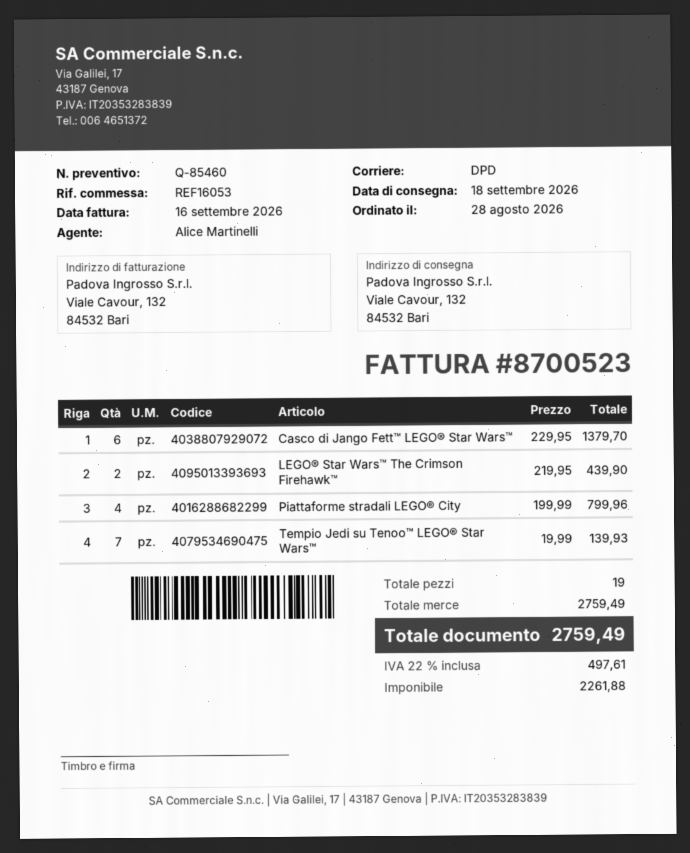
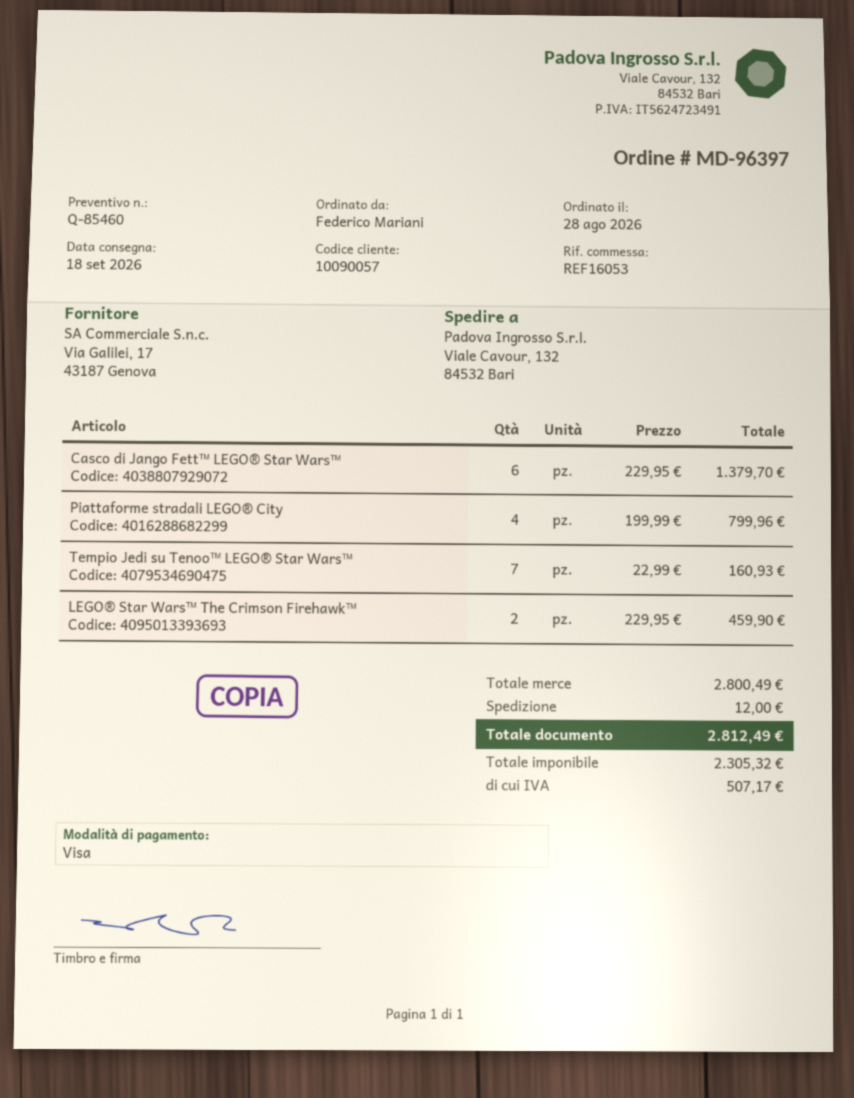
LEGO® Star Wars™ The Crimson Firehawk™: 2 x 219.95 = 439.90 -> 2 x 229.95 = 459.90
Tempio Jedi su Tenoo™ LEGO® Star Wars™: 7 x 19.99 = 139.93 -> 7 x 22.99 = 160.93
subtotal: 2759.49 -> 2800.49
shipping: none -> 12.00
net: 2261.88 -> 2305.32
tax: 497.61 -> 507.17
total: 2759.49 -> 2812.49

